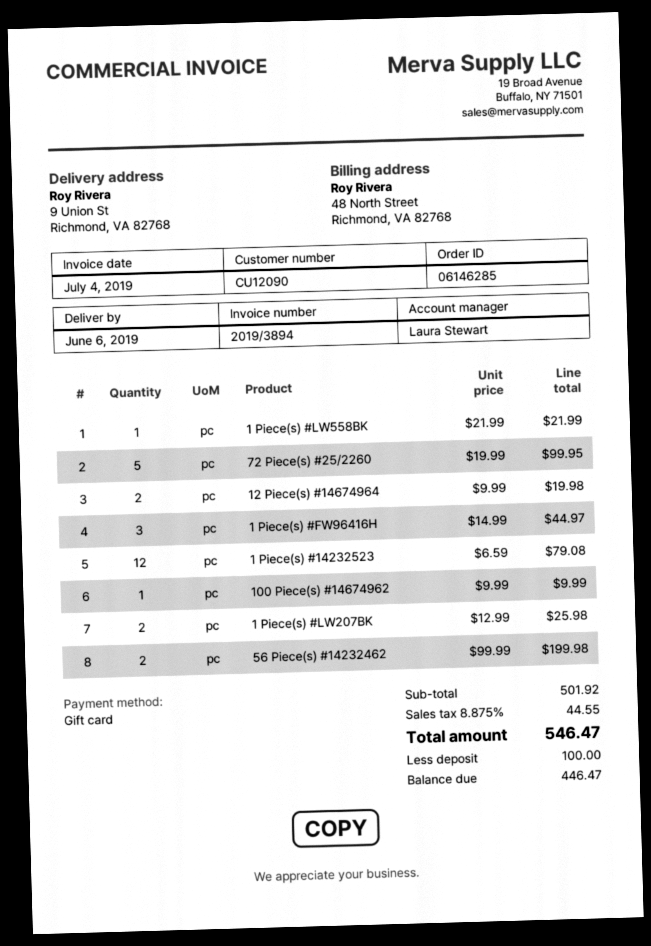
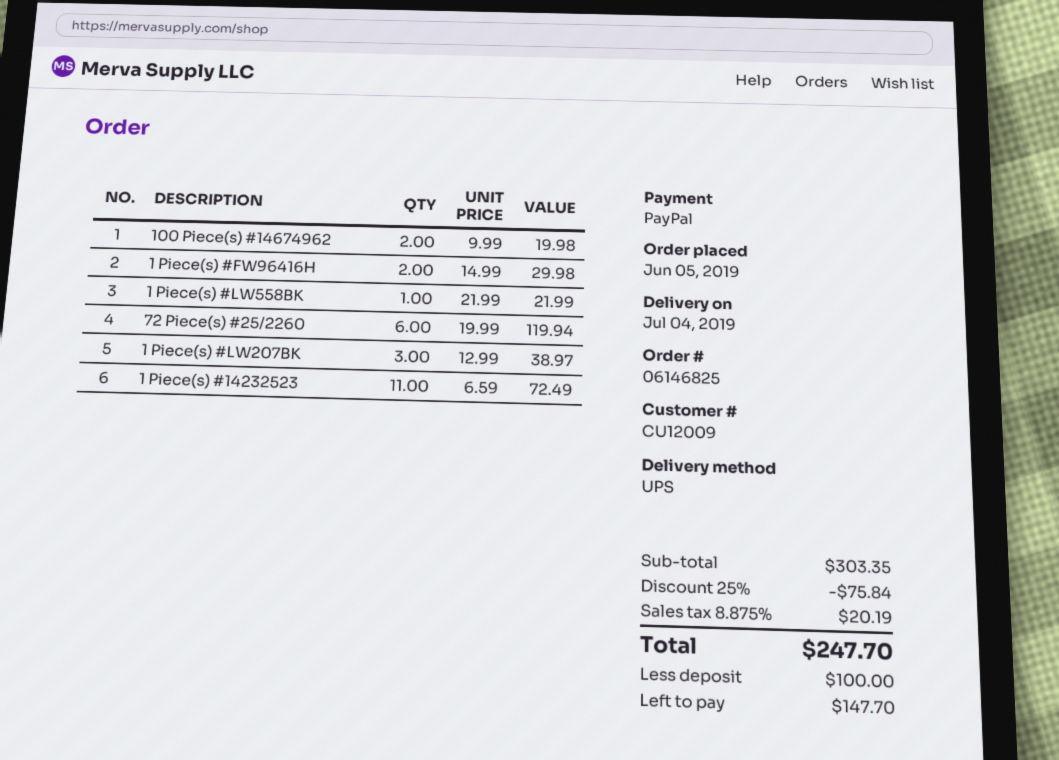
order number: 06146285 -> 06146825
delivery date: 2019-06-06 -> 2019-07-04
customer number: CU12090 -> CU12009
payment method: gift card -> PayPal
72 Piece(s) #25/2260: 5 x 19.99 = 99.95 -> 6 x 19.99 = 119.94
12 Piece(s) #14674964: 2 x 9.99 = 19.98 -> none
1 Piece(s) #FW96416H: 3 x 14.99 = 44.97 -> 2 x 14.99 = 29.98
1 Piece(s) #14232523: 12 x 6.59 = 79.08 -> 11 x 6.59 = 72.49
100 Piece(s) #14674962: 1 x 9.99 = 9.99 -> 2 x 9.99 = 19.98
1 Piece(s) #LW207BK: 2 x 12.99 = 25.98 -> 3 x 12.99 = 38.97
56 Piece(s) #14232462: 2 x 99.99 = 199.98 -> none
subtotal: 501.92 -> 303.35
discount: none -> 25% = 75.84
tax: 8.875% = 44.55 -> 8.875% = 20.19
total: 546.47 -> 247.70
balance: 446.47 -> 147.70

